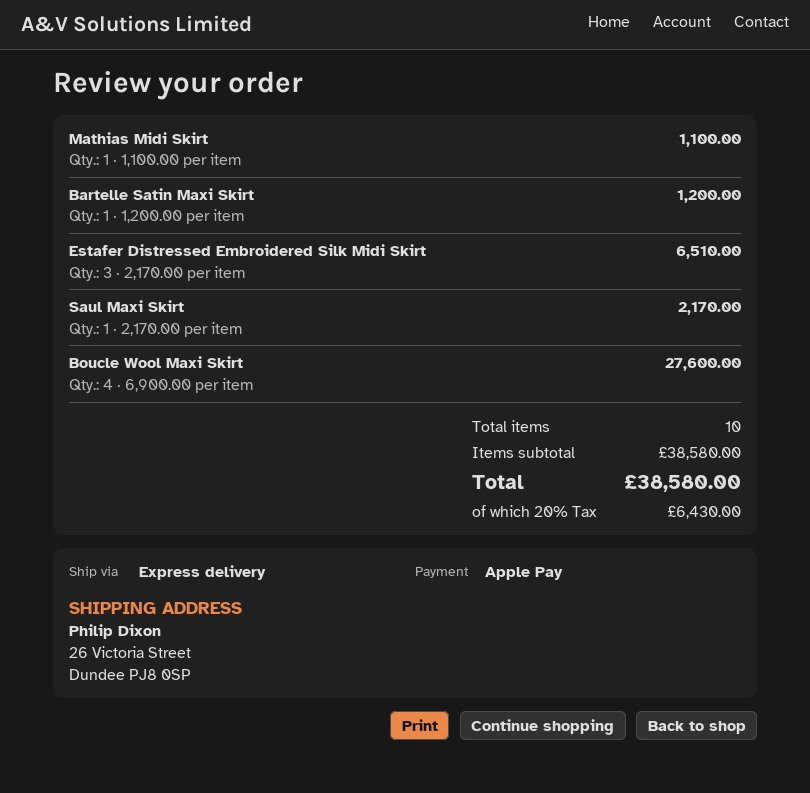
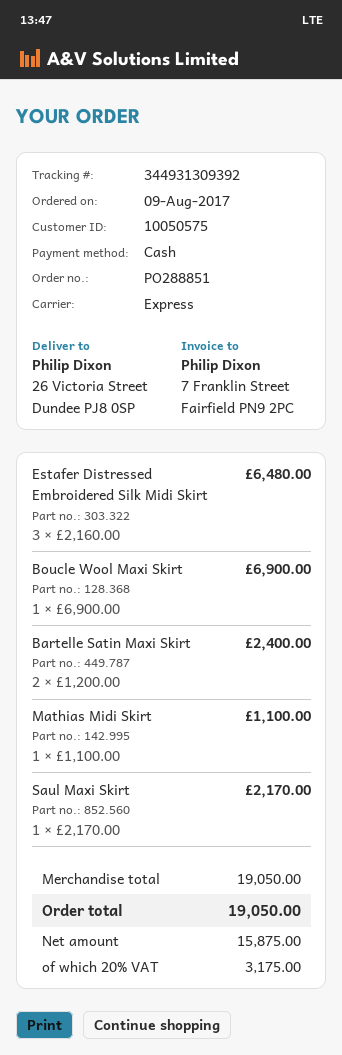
payment method: Apple Pay -> cash
Bartelle Satin Maxi Skirt: 1 x 1200.00 = 1200.00 -> 2 x 1200.00 = 2400.00
Estafer Distressed Embroidered Silk Midi Skirt: 3 x 2170.00 = 6510.00 -> 3 x 2160.00 = 6480.00
Boucle Wool Maxi Skirt: 4 x 6900.00 = 27600.00 -> 1 x 6900.00 = 6900.00
subtotal: 38580.00 -> 19050.00
tax: 20% = 6430.00 -> 20% = 3175.00
total: 38580.00 -> 19050.00

